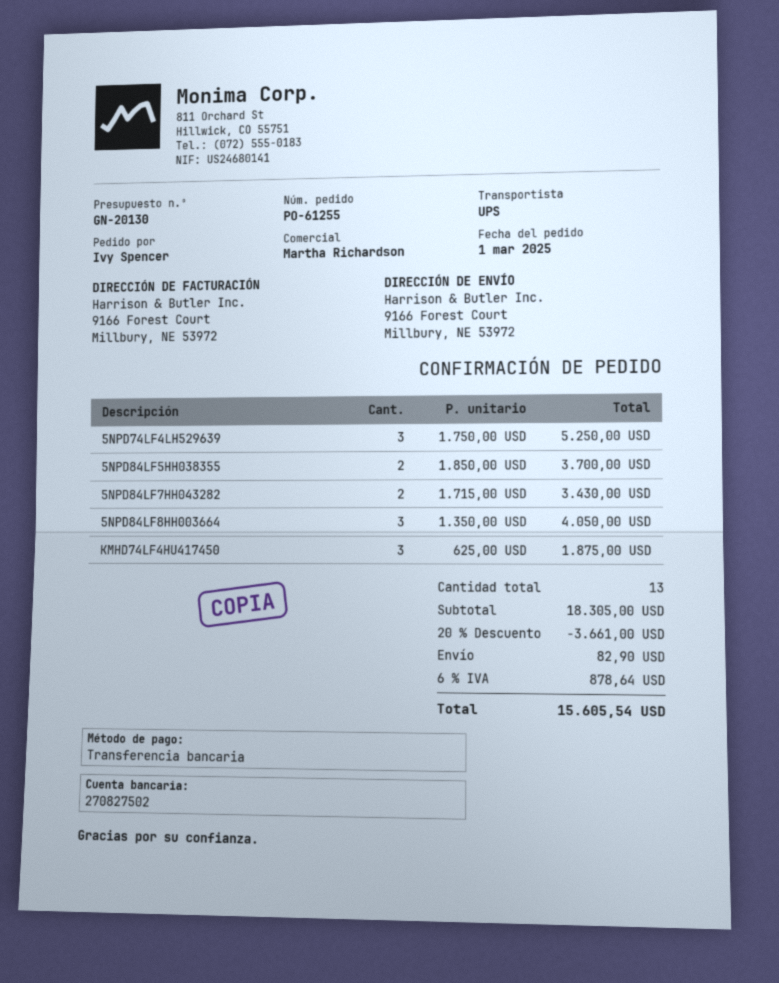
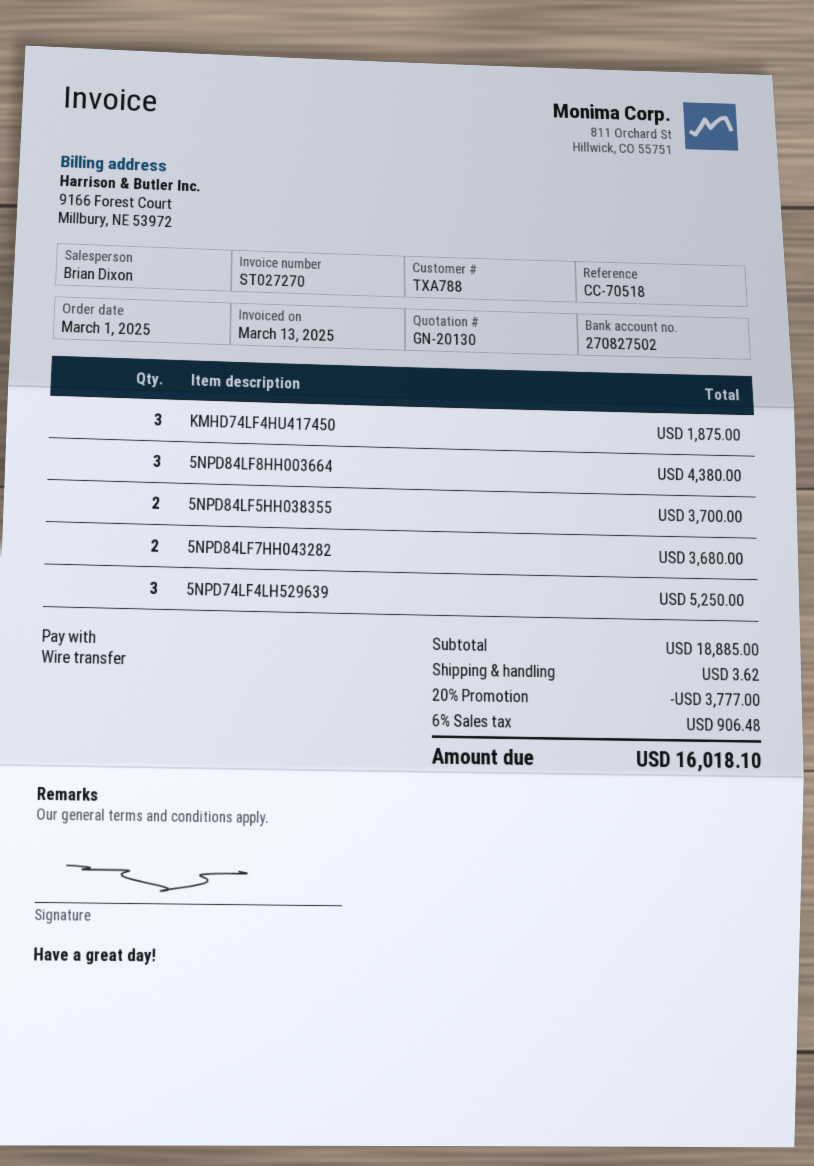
sales rep: Martha Richardson -> Brian Dixon
5NPD84LF7HH043282: 2 for 3430.00 -> 2 for 3680.00
5NPD84LF8HH003664: 3 for 4050.00 -> 3 for 4380.00
subtotal: 18305.00 -> 18885.00
discount: 20% = 3661.00 -> 20% = 3777.00
shipping: 82.90 -> 3.62
tax: 6% = 878.64 -> 6% = 906.48
total: 15605.54 -> 16018.10

